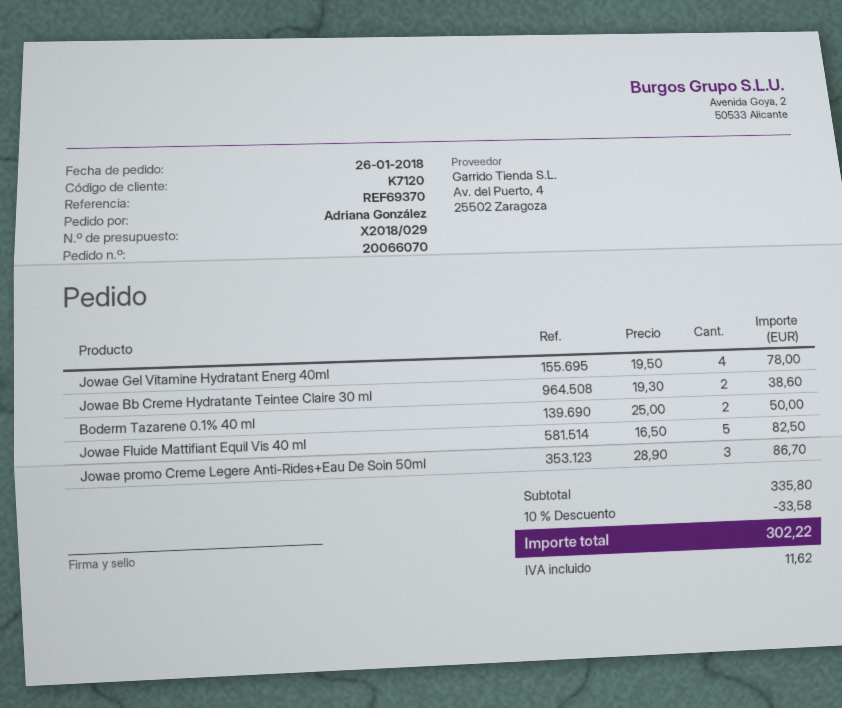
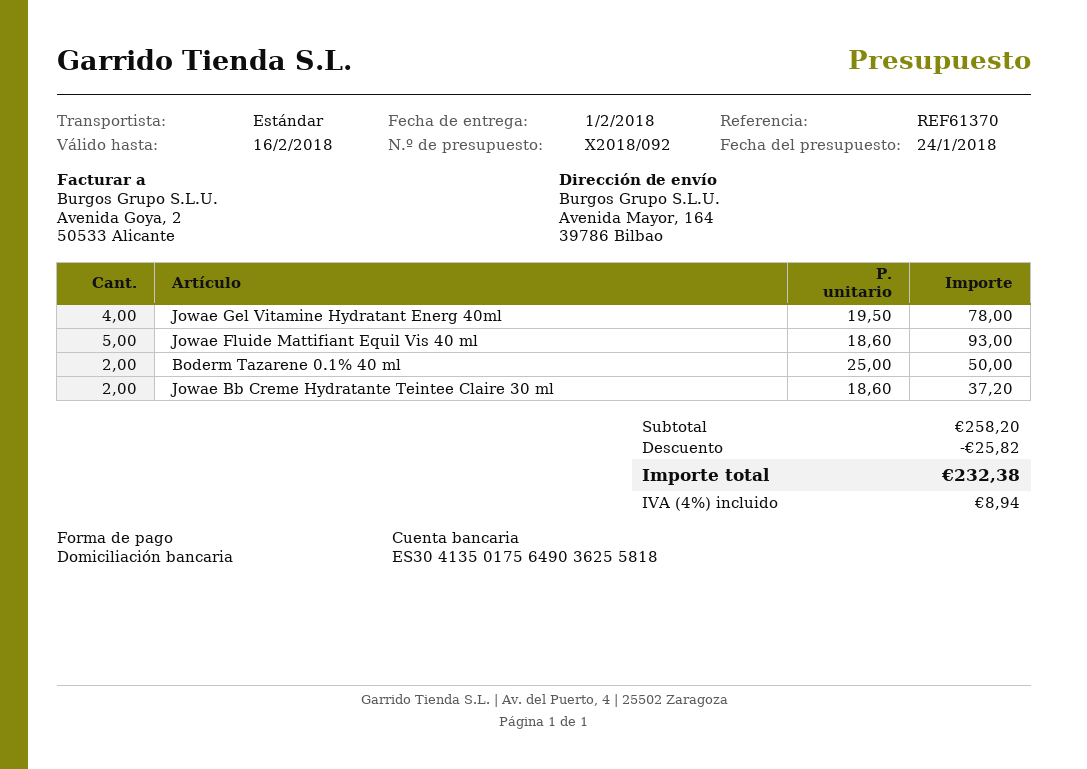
quote number: X2018/029 -> X2018/092
reference: REF69370 -> REF61370
Jowae Bb Creme Hydratante Teintee Claire 30 ml: 2 x 19.30 = 38.60 -> 2 x 18.60 = 37.20
Jowae Fluide Mattifiant Equil Vis 40 ml: 5 x 16.50 = 82.50 -> 5 x 18.60 = 93.00
Jowae promo Creme Legere Anti-Rides+Eau De Soin 50ml: 3 x 28.90 = 86.70 -> none
subtotal: 335.80 -> 258.20
discount: 33.58 -> 25.82
tax: 11.62 -> 8.94
total: 302.22 -> 232.38

